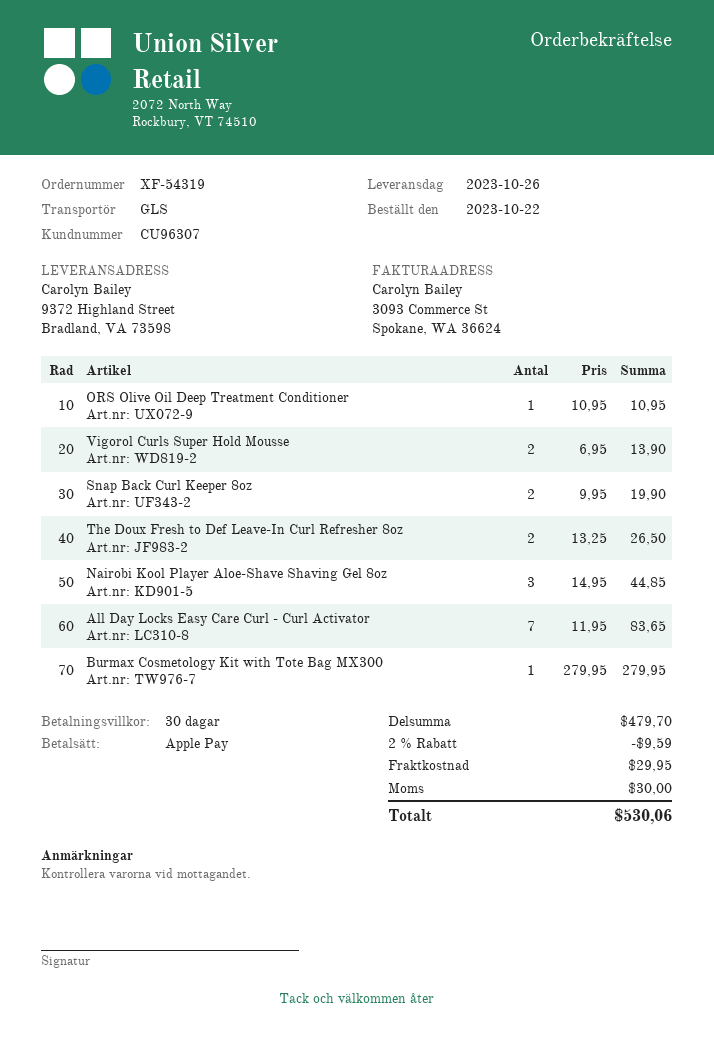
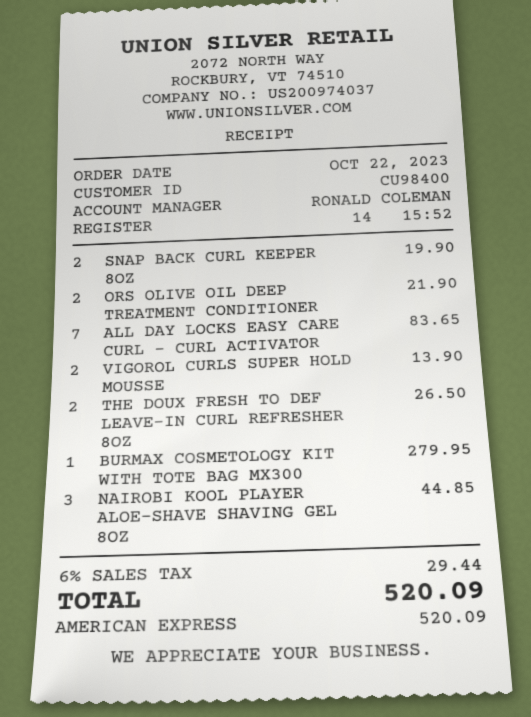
customer number: CU96307 -> CU98400
payment method: Apple Pay -> American Express
ORS Olive Oil Deep Treatment Conditioner: 1 for 10.95 -> 2 for 21.90
discount: 2% = 9.59 -> none
shipping: 29.95 -> none
tax: 30.00 -> 29.44
total: 530.06 -> 520.09

